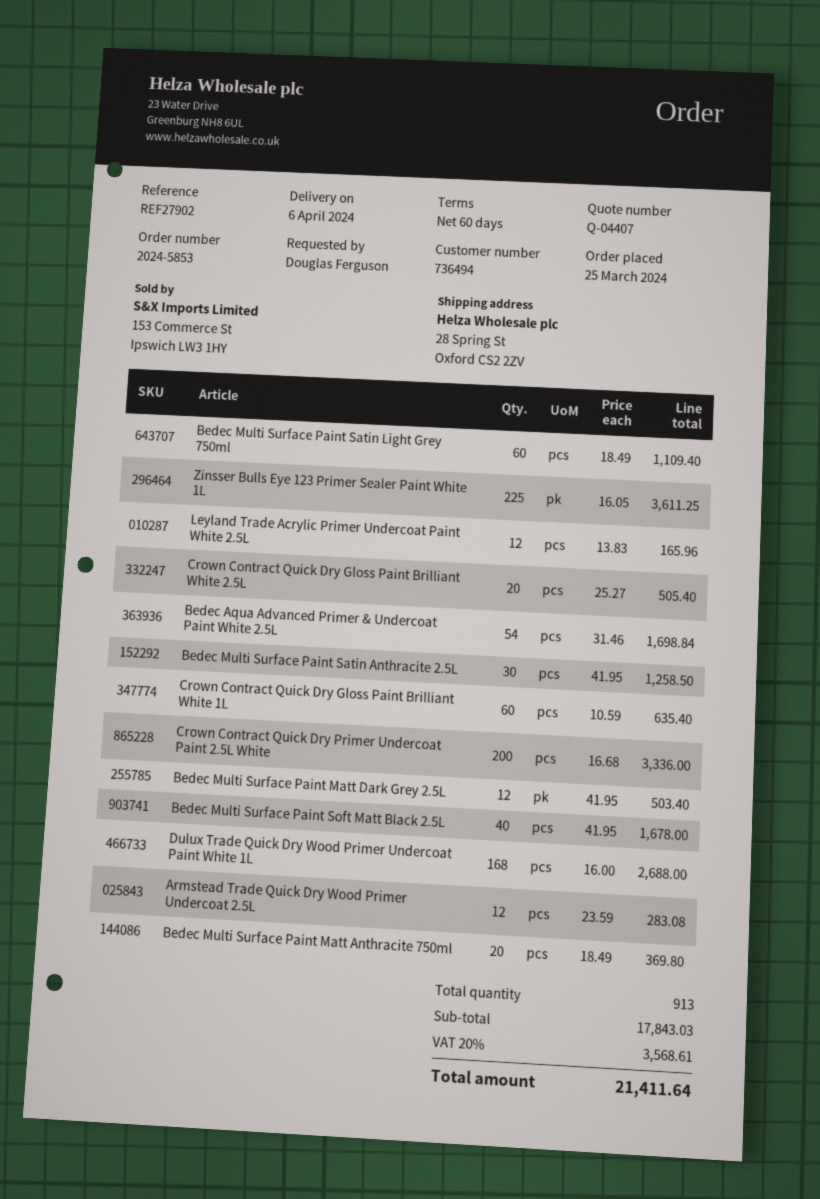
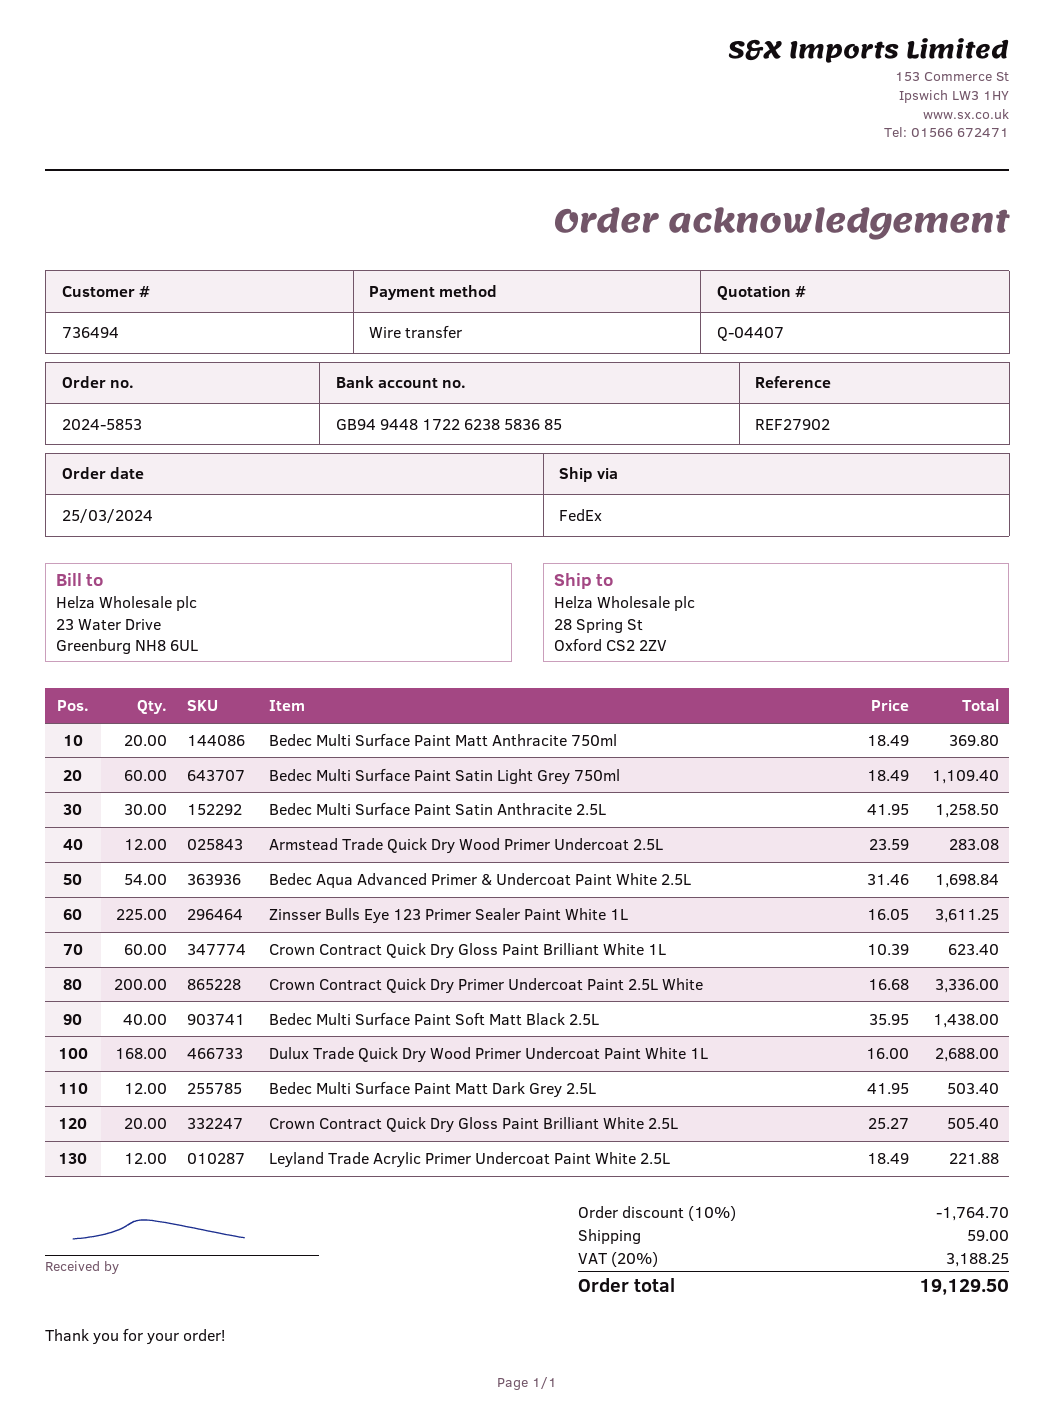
Leyland Trade Acrylic Primer Undercoat Paint White 2.5L: 12 x 13.83 = 165.96 -> 12 x 18.49 = 221.88
Crown Contract Quick Dry Gloss Paint Brilliant White 1L: 60 x 10.59 = 635.40 -> 60 x 10.39 = 623.40
Bedec Multi Surface Paint Soft Matt Black 2.5L: 40 x 41.95 = 1678.00 -> 40 x 35.95 = 1438.00
discount: none -> 10% = 1764.70
shipping: none -> 59.00
tax: 20% = 3568.61 -> 20% = 3188.25
total: 21411.64 -> 19129.50

